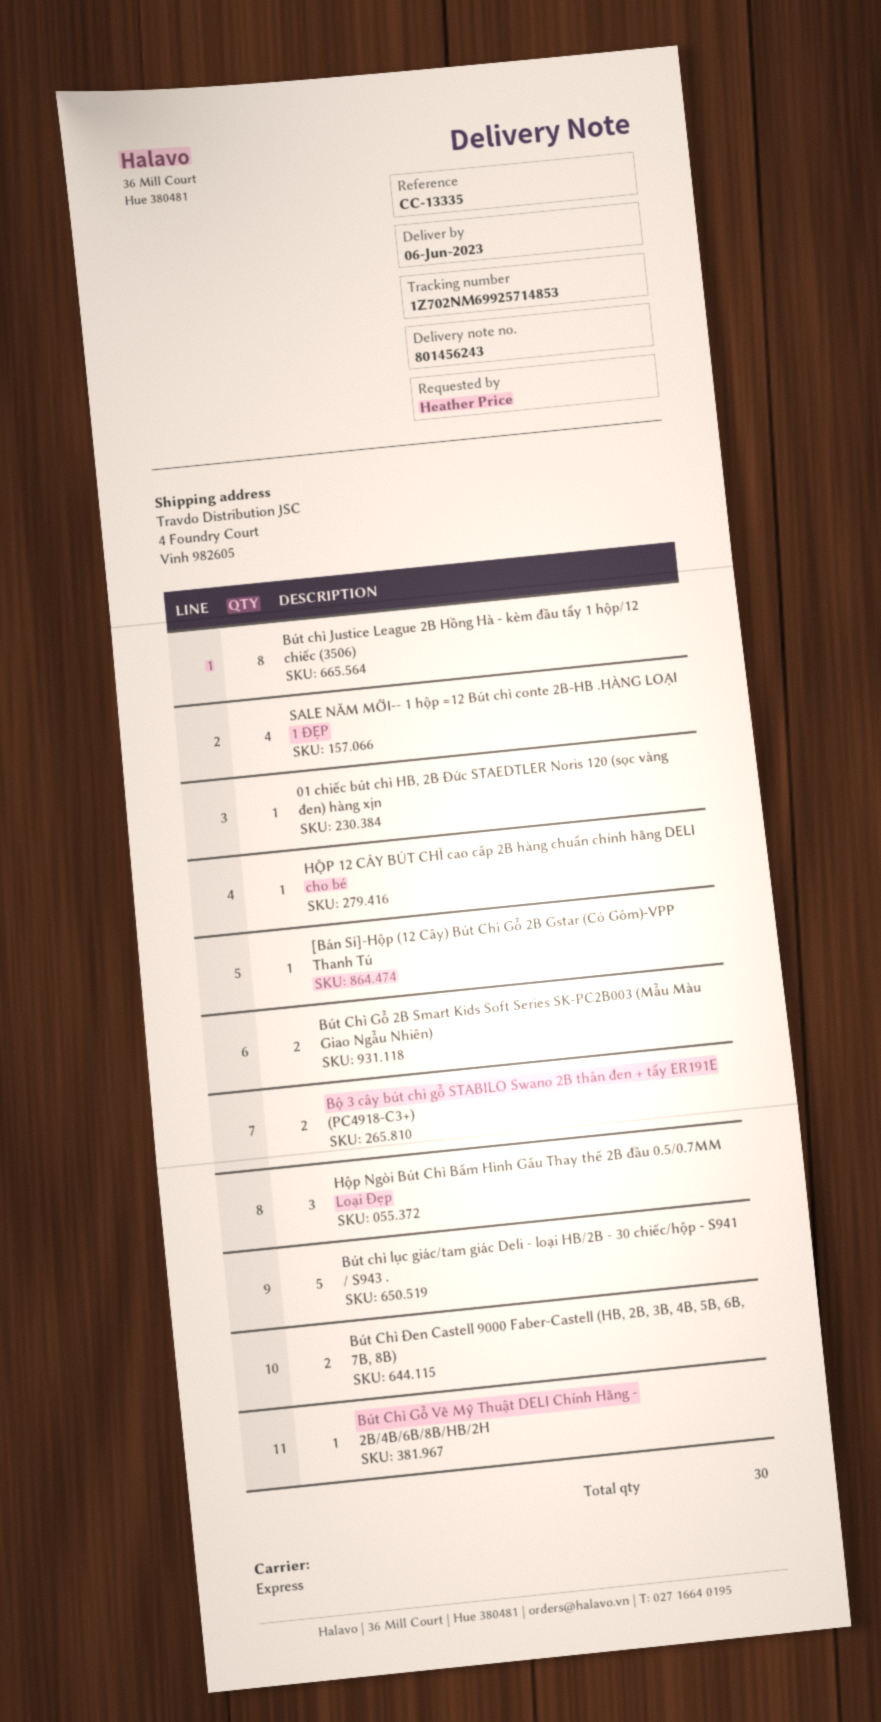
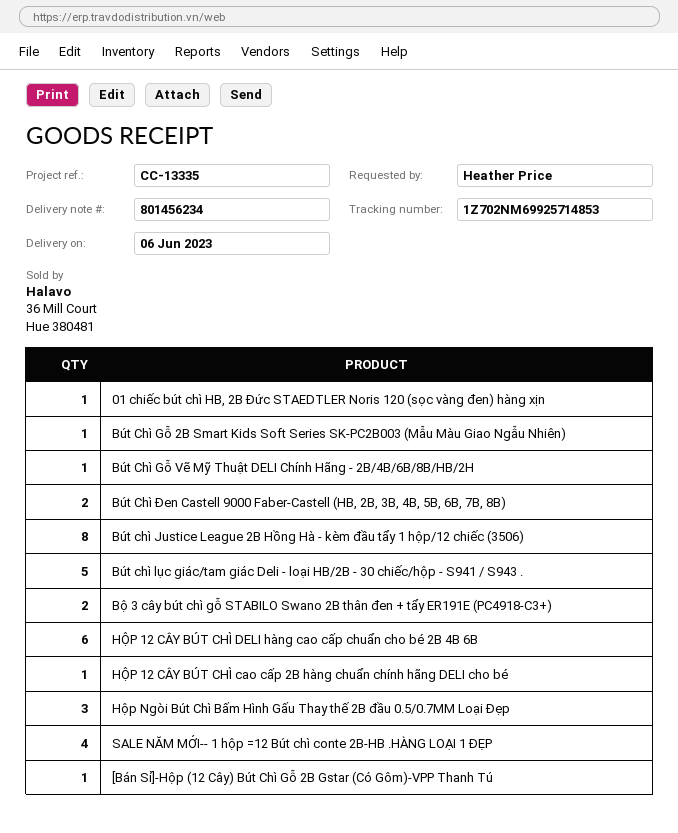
delivery note number: 801456243 -> 801456234
Bút Chì Gỗ 2B Smart Kids Soft Series SK-PC2B003 (Mẫu Màu Giao Ngẫu Nhiên): 2 -> 1
HỘP 12 CÂY BÚT CHÌ DELI hàng cao cấp chuẩn cho bé 2B 4B 6B: none -> 6

